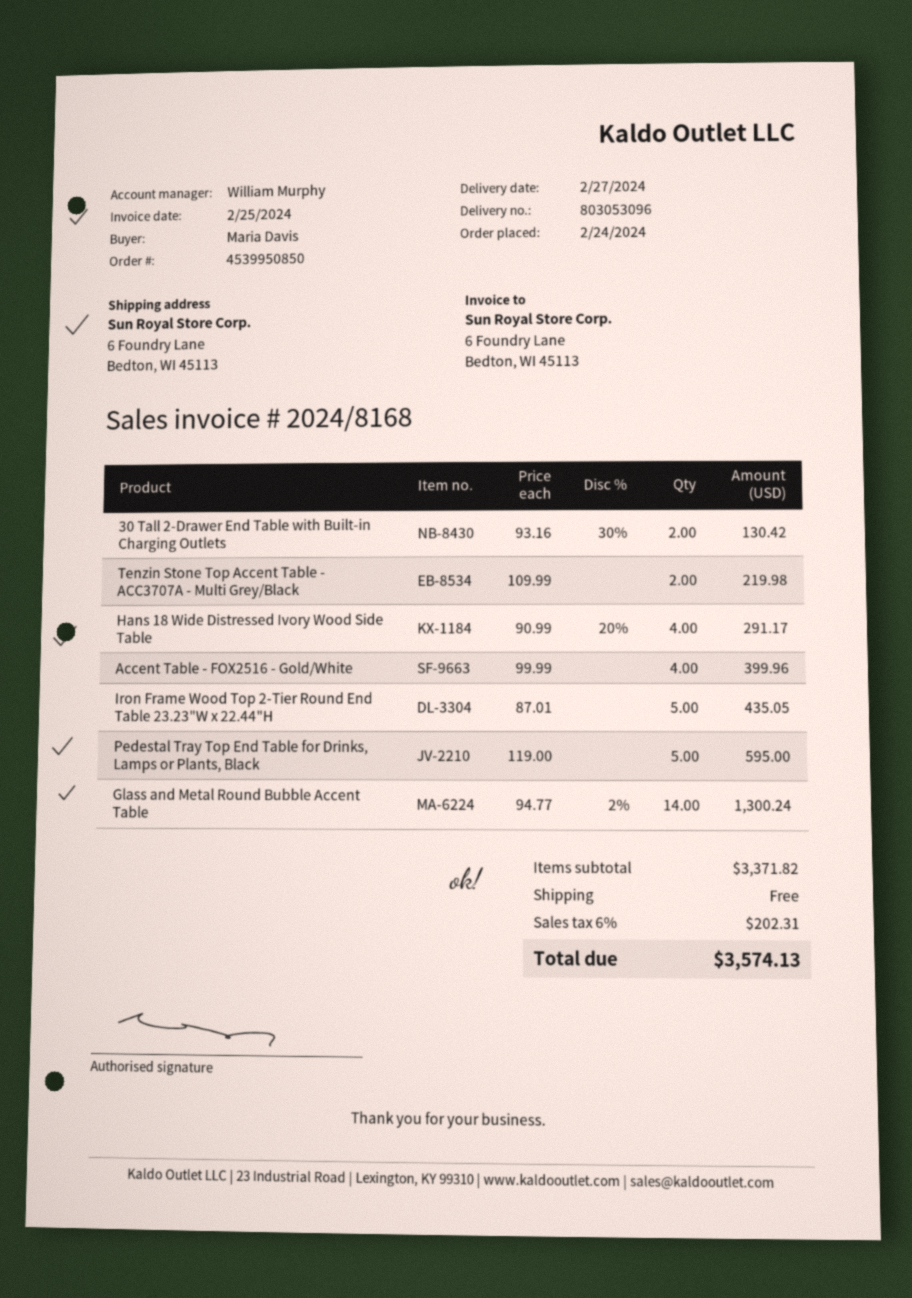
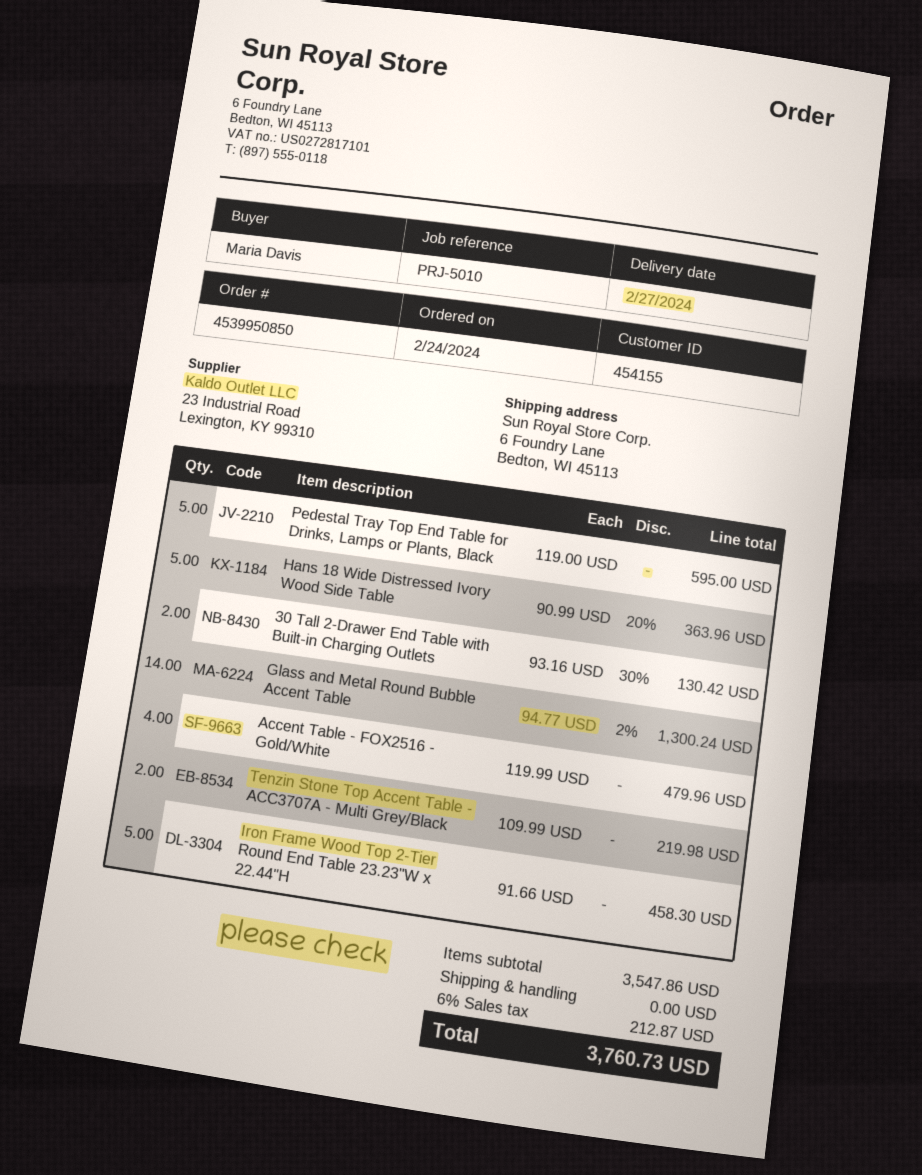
Hans 18 Wide Distressed Ivory Wood Side Table: 4 x 90.99 - 20% = 291.17 -> 5 x 90.99 - 20% = 363.96
Accent Table - FOX2516 - Gold/White: 4 x 99.99 = 399.96 -> 4 x 119.99 = 479.96
Iron Frame Wood Top 2-Tier Round End Table 23.23"W x 22.44"H: 5 x 87.01 = 435.05 -> 5 x 91.66 = 458.30
subtotal: 3371.82 -> 3547.86
tax: 6% = 202.31 -> 6% = 212.87
total: 3574.13 -> 3760.73

